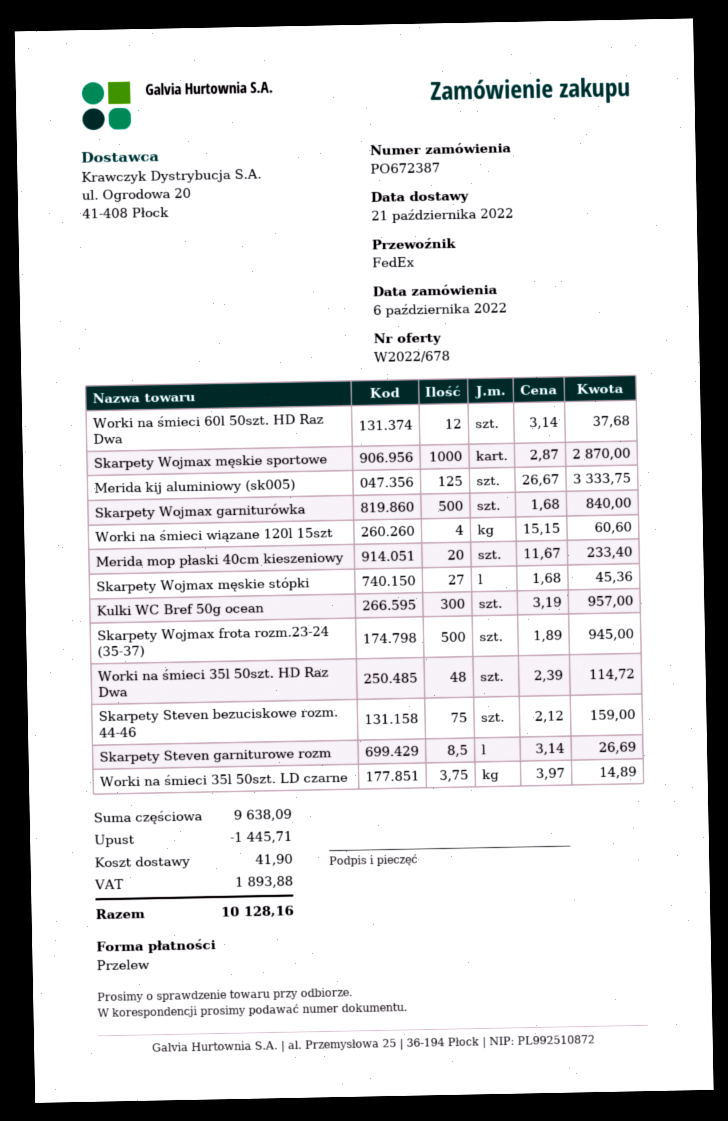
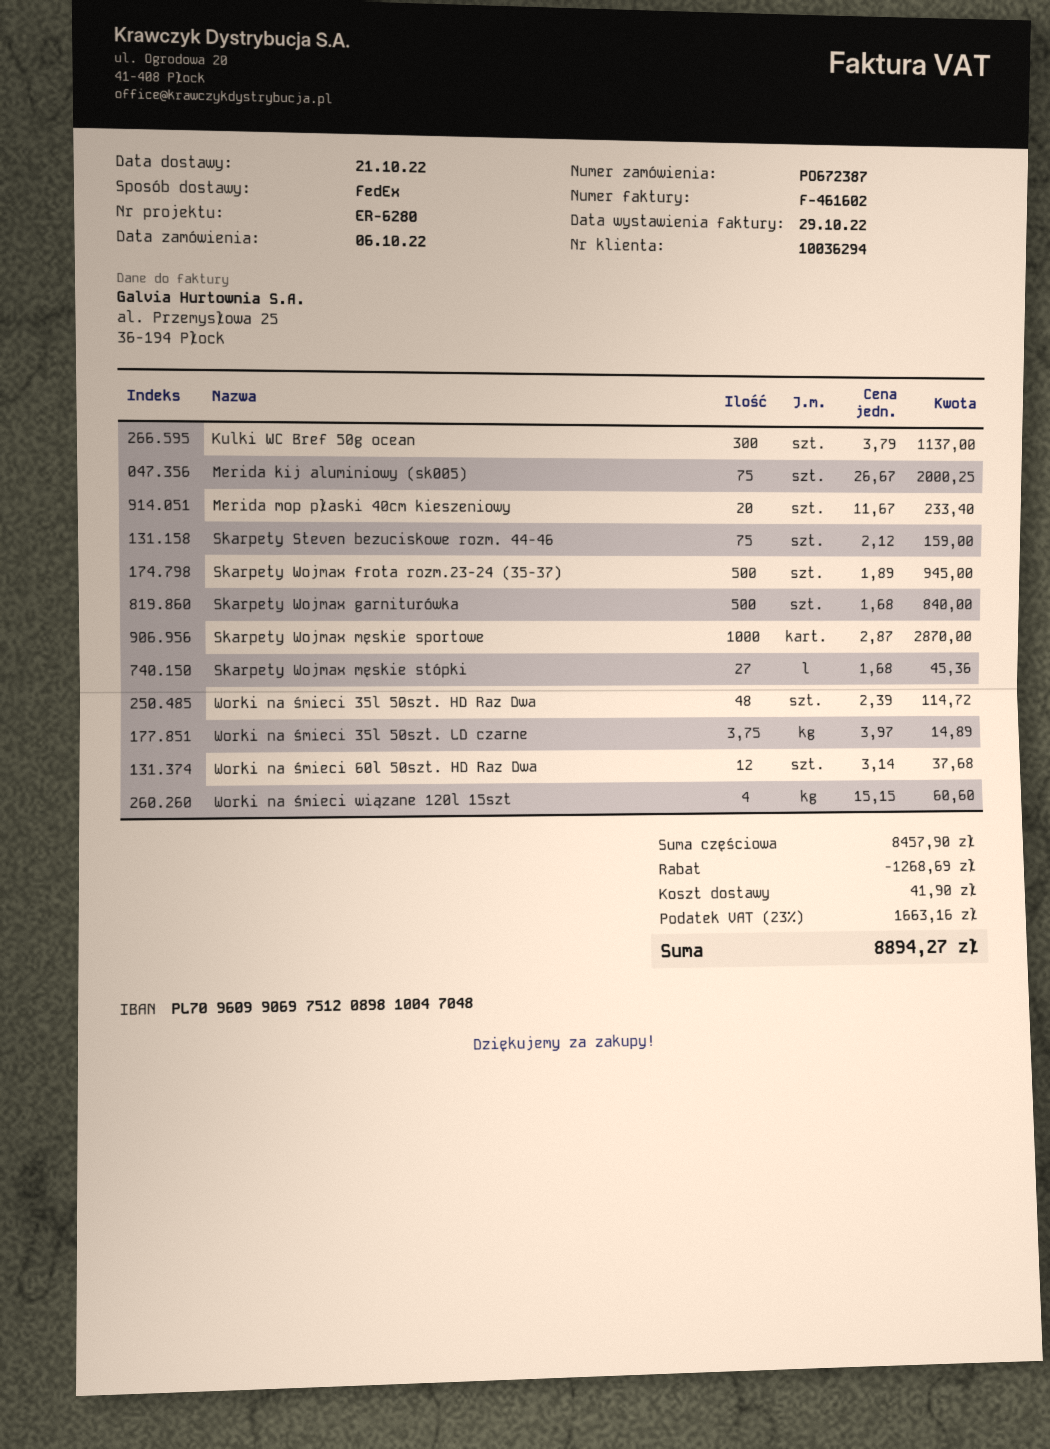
Merida kij aluminiowy (sk005): 125 x 26.67 = 3333.75 -> 75 x 26.67 = 2000.25
Kulki WC Bref 50g ocean: 300 x 3.19 = 957.00 -> 300 x 3.79 = 1137.00
Skarpety Steven garniturowe rozm: 8.5 x 3.14 = 26.69 -> none
subtotal: 9638.09 -> 8457.90
discount: 1445.71 -> 1268.69
tax: 1893.88 -> 1663.16
total: 10128.16 -> 8894.27

